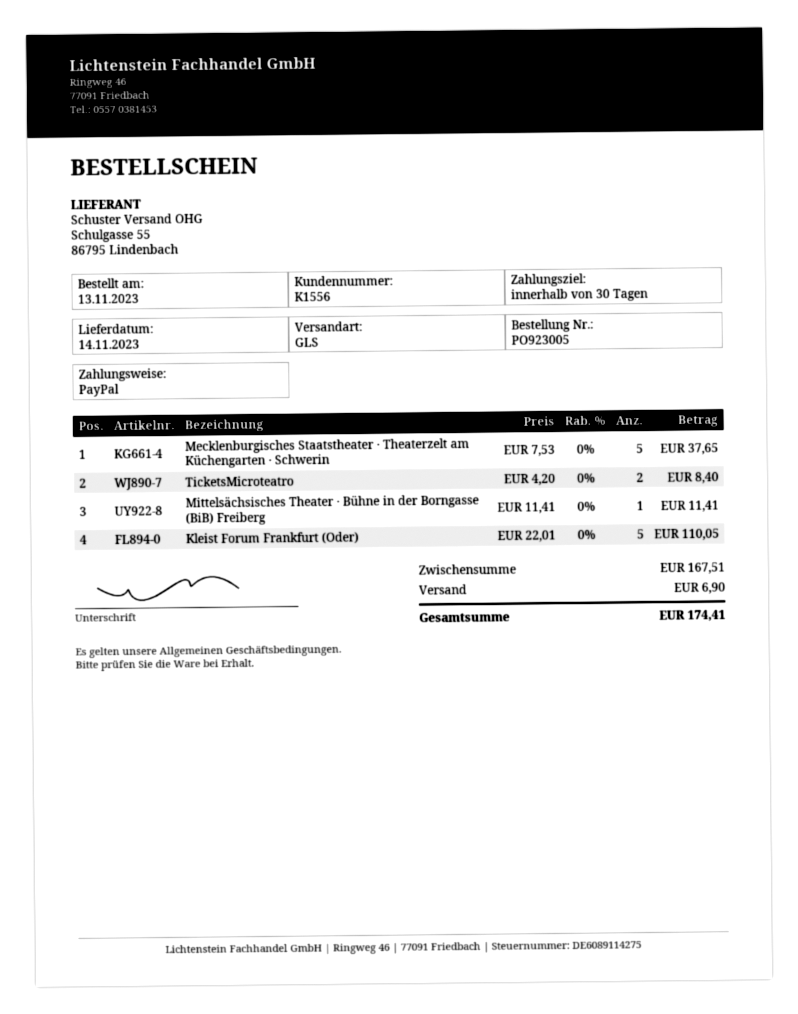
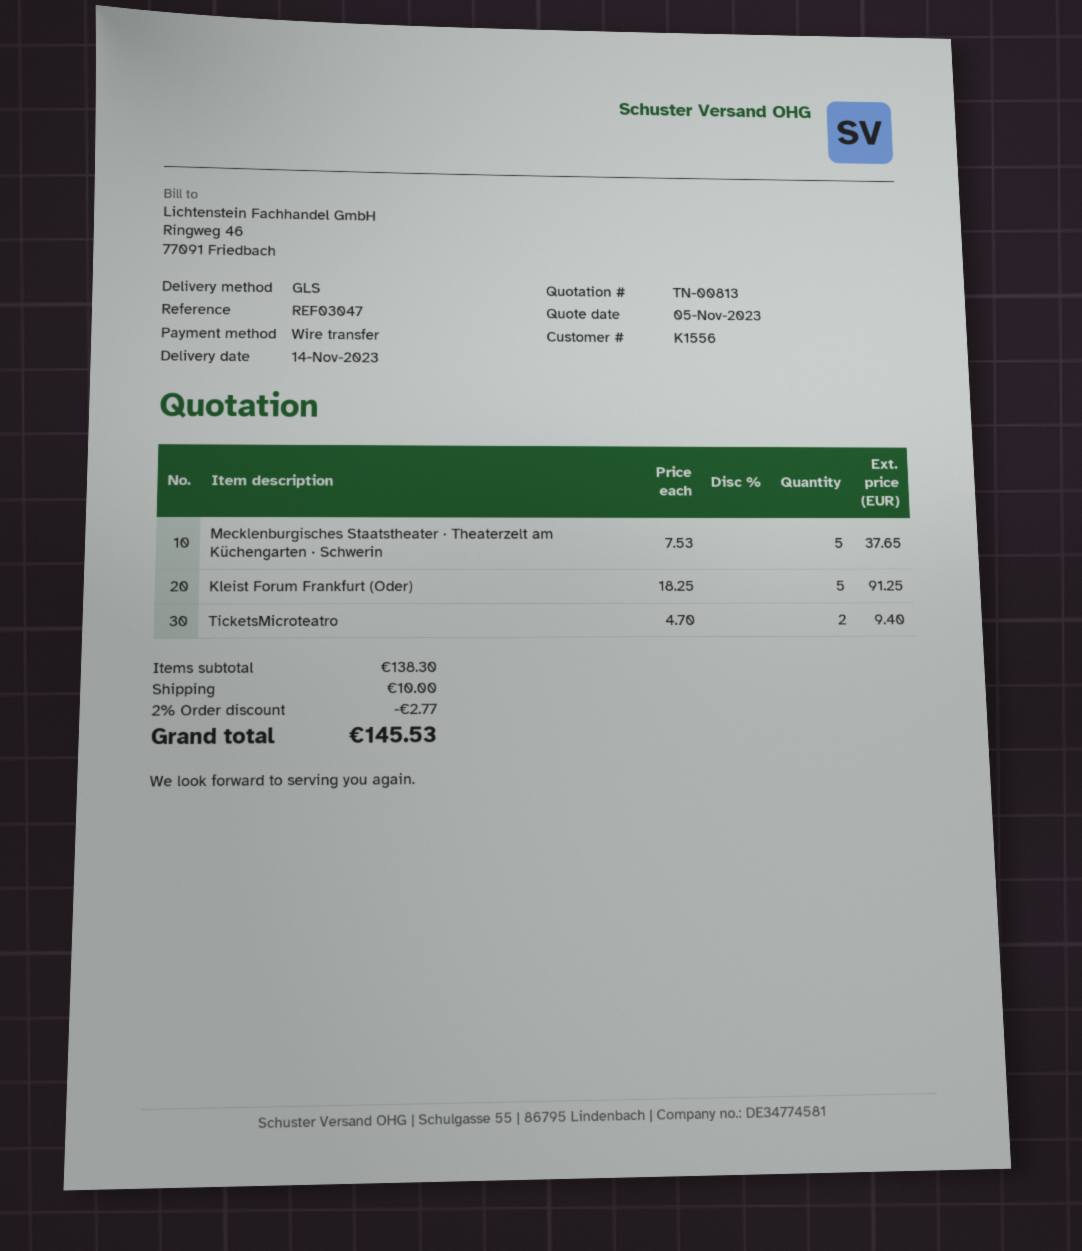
payment method: PayPal -> bank transfer
TicketsMicroteatro: 2 x 4.20 = 8.40 -> 2 x 4.70 = 9.40
Mittelsächsisches Theater · Bühne in der Borngasse (BiB) Freiberg: 1 x 11.41 = 11.41 -> none
Kleist Forum Frankfurt (Oder): 5 x 22.01 = 110.05 -> 5 x 18.25 = 91.25
subtotal: 167.51 -> 138.30
discount: none -> 2% = 2.77
shipping: 6.90 -> 10.00
total: 174.41 -> 145.53

